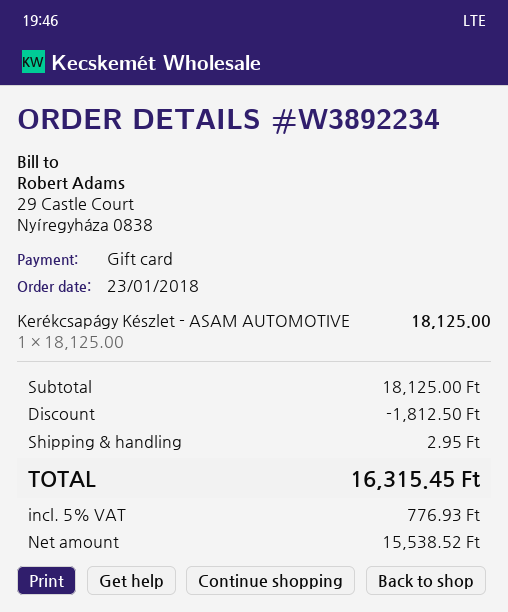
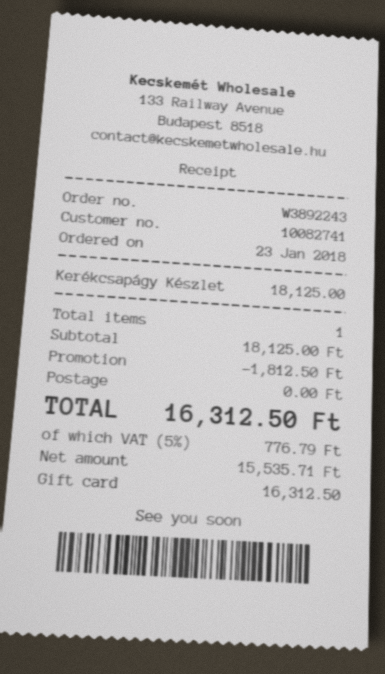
order number: W3892234 -> W3892243
shipping: 2.95 -> 0.00
net: 15538.52 -> 15535.71
tax: 5% = 776.93 -> 5% = 776.79
total: 16315.45 -> 16312.50

